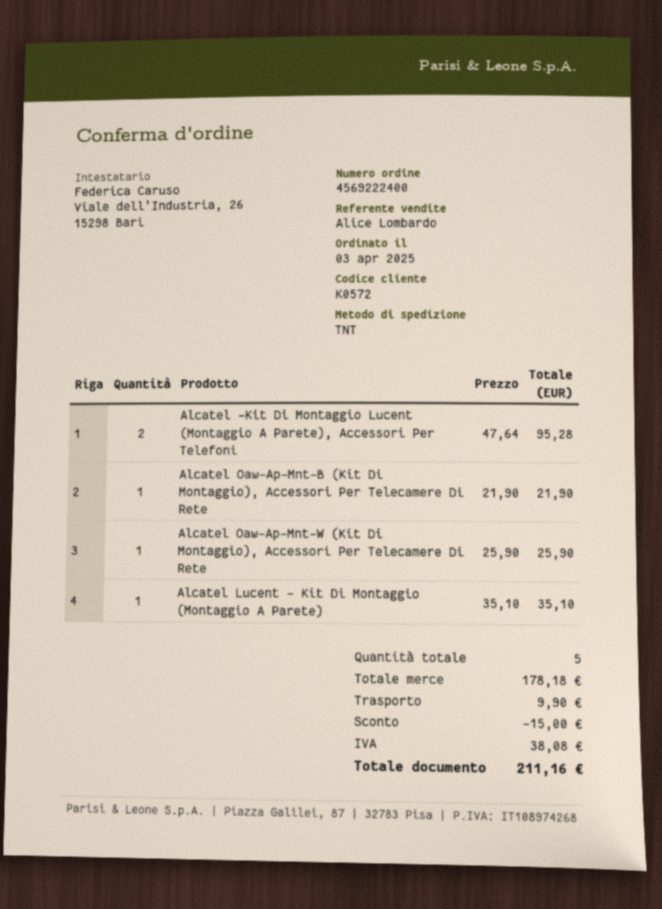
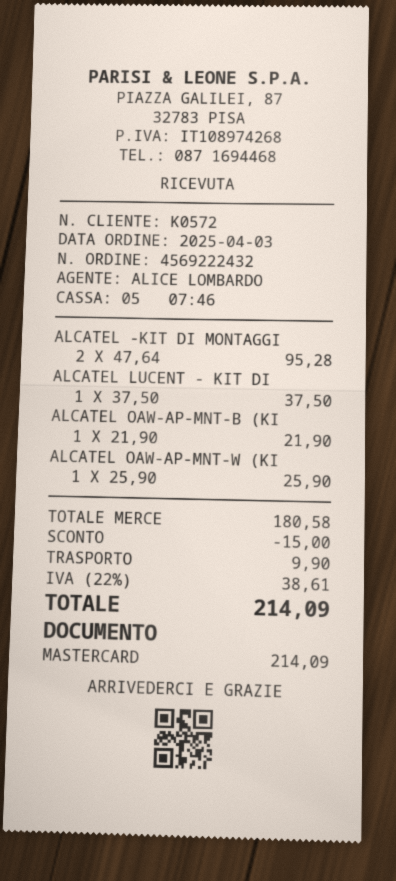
order number: 4569222400 -> 4569222432
Alcatel Lucent - Kit Di Montaggio (Montaggio A Parete): 1 x 35.10 = 35.10 -> 1 x 37.50 = 37.50
subtotal: 178.18 -> 180.58
tax: 38.08 -> 38.61
total: 211.16 -> 214.09

